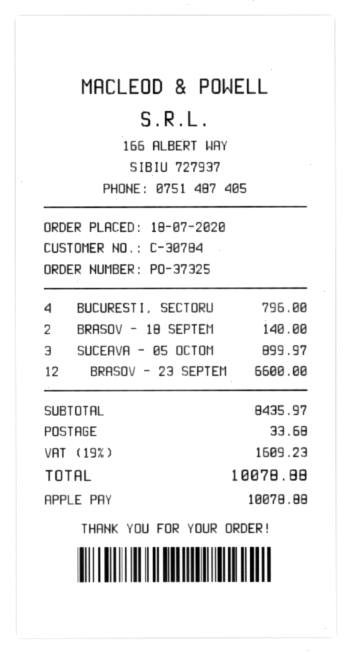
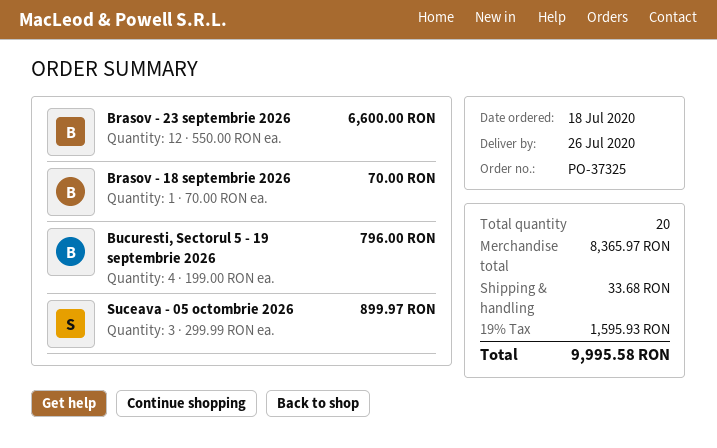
BRASOV - 18 SEPTEM: 2 for 140.00 -> 1 for 70.00
subtotal: 8435.97 -> 8365.97
tax: 19% = 1609.23 -> 19% = 1595.93
total: 10078.88 -> 9995.58

